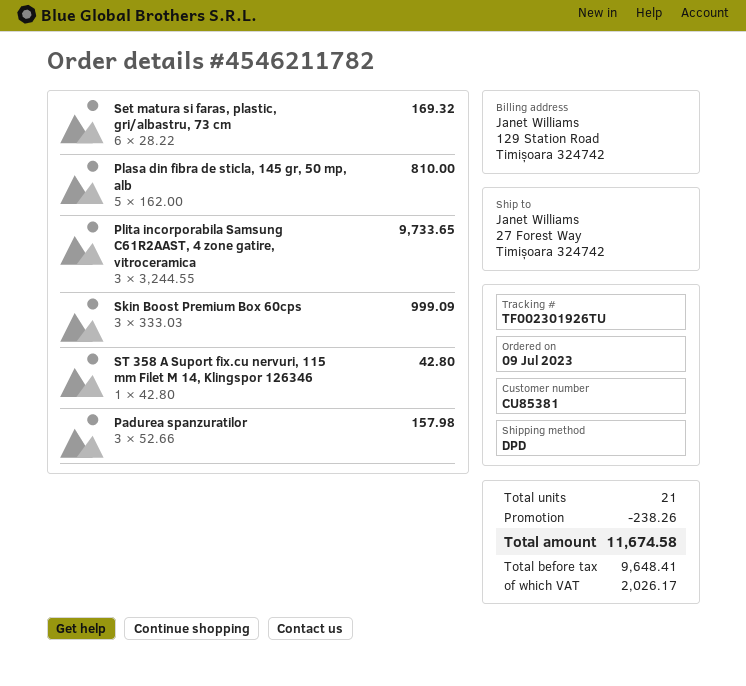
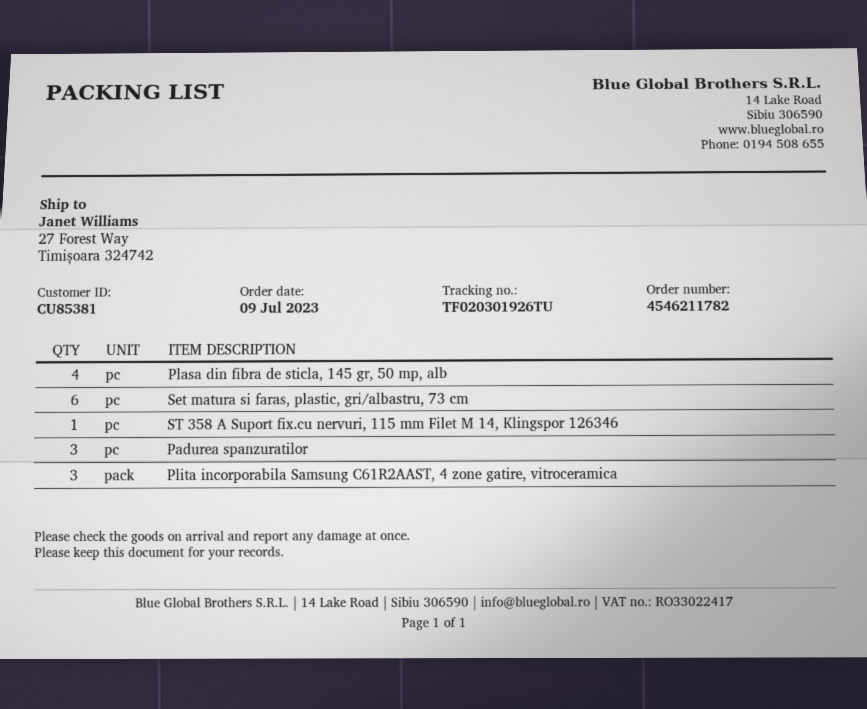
tracking number: TF002301926TU -> TF020301926TU
Plasa din fibra de sticla, 145 gr, 50 mp, alb: 5 -> 4
Skin Boost Premium Box 60cps: 3 -> none

